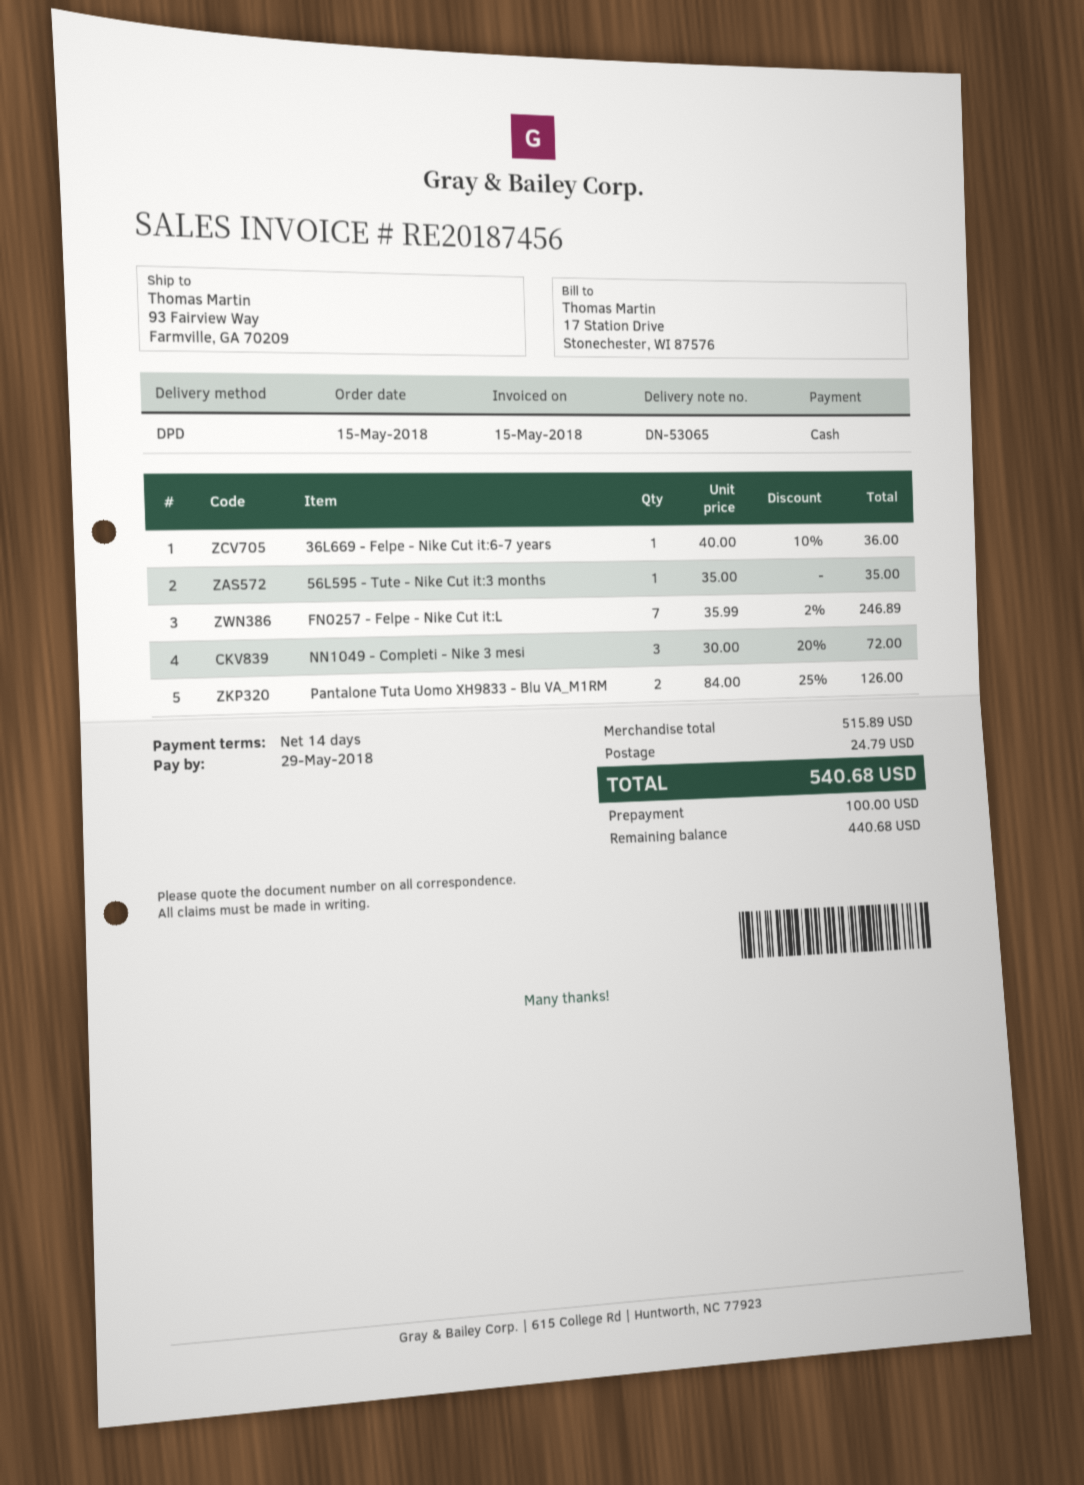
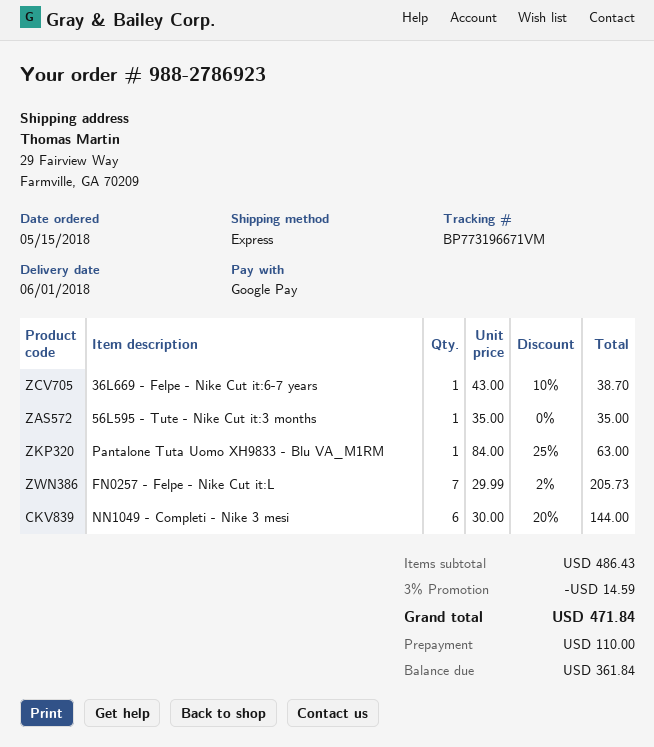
payment method: cash -> Google Pay
shipping method: DPD -> express
ship to: 93 Fairview Way, Farmville, GA 70209 -> 29 Fairview Way, Farmville, GA 70209
36L669 - Felpe - Nike Cut it:6-7 years: 1 x 40.00 - 10% = 36.00 -> 1 x 43.00 - 10% = 38.70
FN0257 - Felpe - Nike Cut it:L: 7 x 35.99 - 2% = 246.89 -> 7 x 29.99 - 2% = 205.73
NN1049 - Completi - Nike 3 mesi: 3 x 30.00 - 20% = 72.00 -> 6 x 30.00 - 20% = 144.00
Pantalone Tuta Uomo XH9833 - Blu VA_M1RM: 2 x 84.00 - 25% = 126.00 -> 1 x 84.00 - 25% = 63.00
subtotal: 515.89 -> 486.43
discount: none -> 3% = 14.59
shipping: 24.79 -> none
total: 540.68 -> 471.84
deposit: 100.00 -> 110.00
balance: 440.68 -> 361.84

